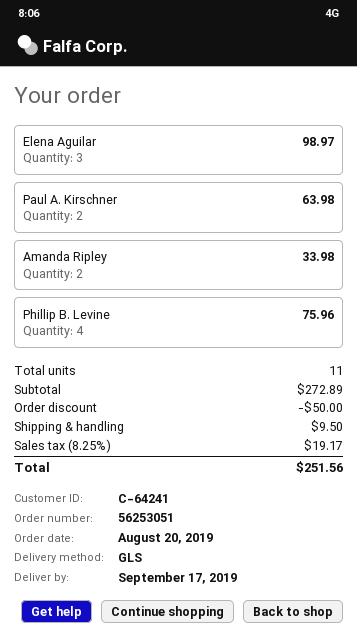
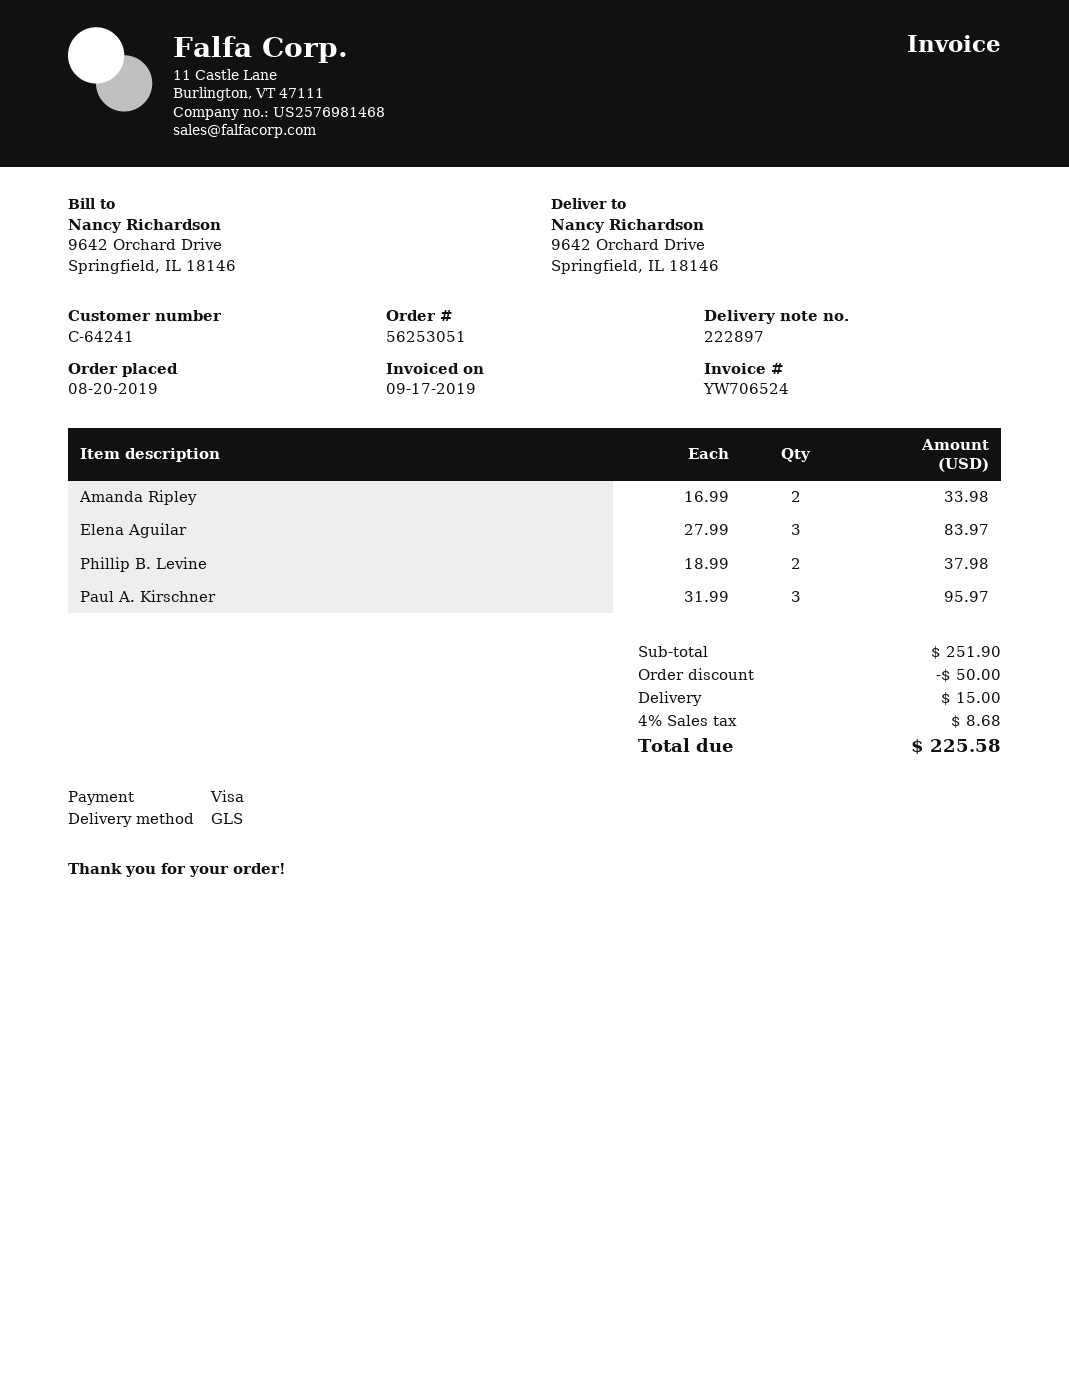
Elena Aguilar: 3 for 98.97 -> 3 for 83.97
Paul A. Kirschner: 2 for 63.98 -> 3 for 95.97
Phillip B. Levine: 4 for 75.96 -> 2 for 37.98
subtotal: 272.89 -> 251.90
shipping: 9.50 -> 15.00
tax: 8.25% = 19.17 -> 4% = 8.68
total: 251.56 -> 225.58

